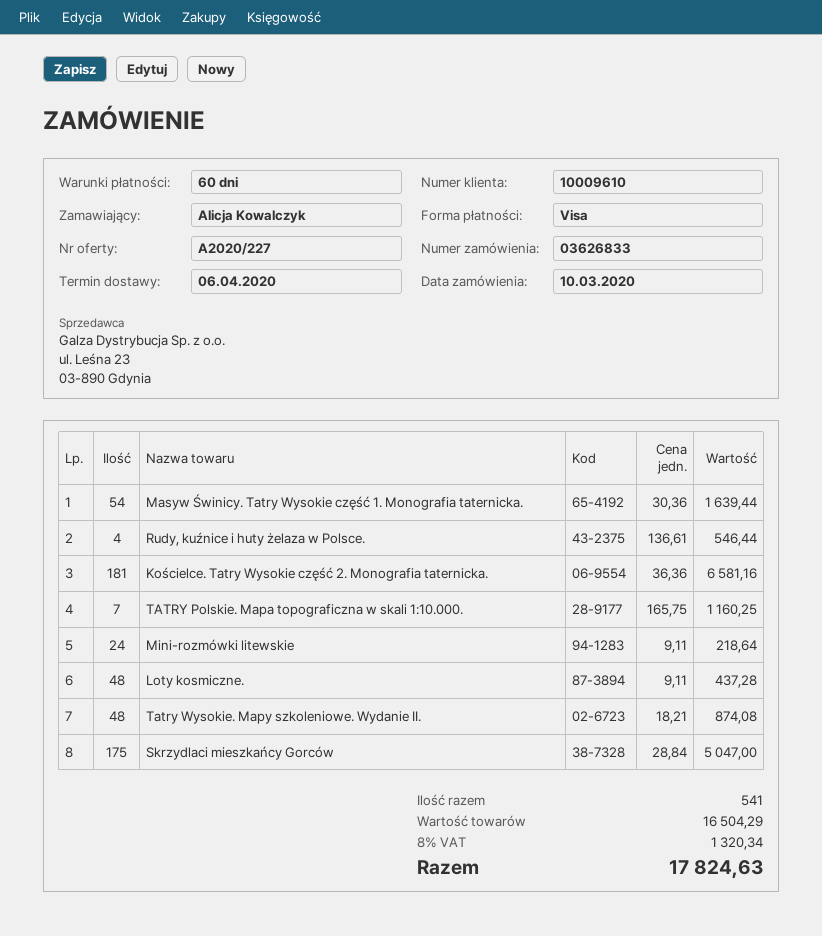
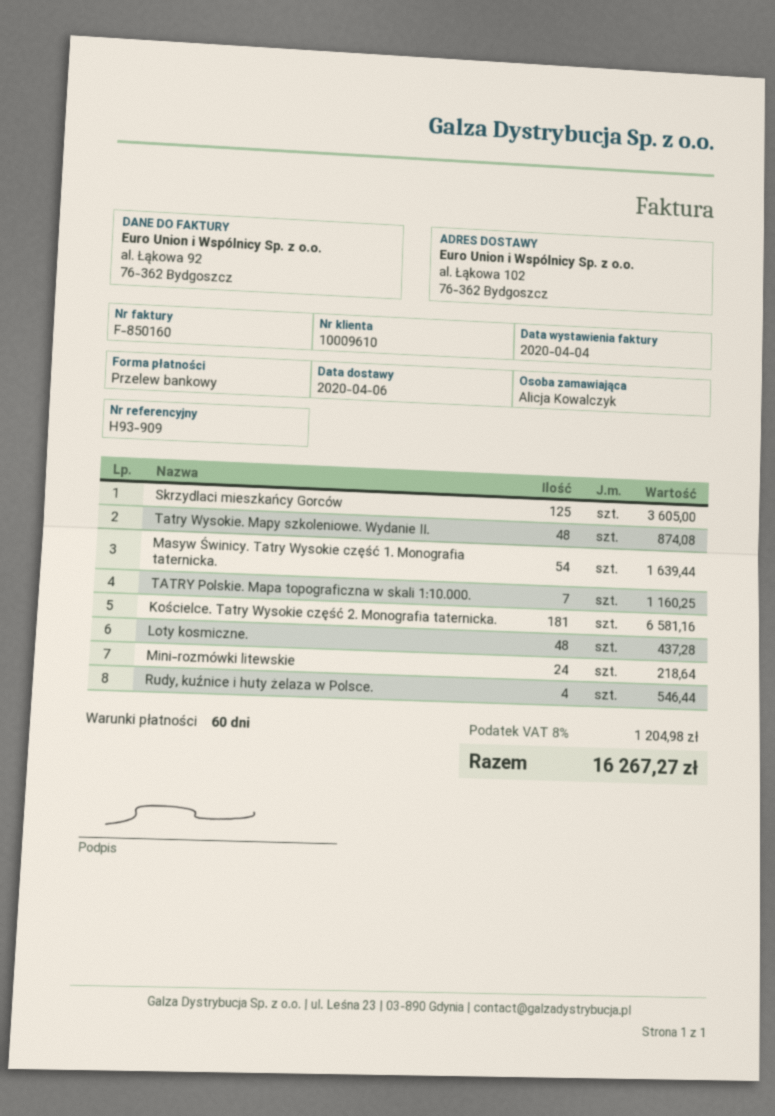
payment method: Visa -> bank transfer
Skrzydlaci mieszkańcy Gorców: 175 for 5047.00 -> 125 for 3605.00
tax: 8% = 1320.34 -> 8% = 1204.98
total: 17824.63 -> 16267.27

